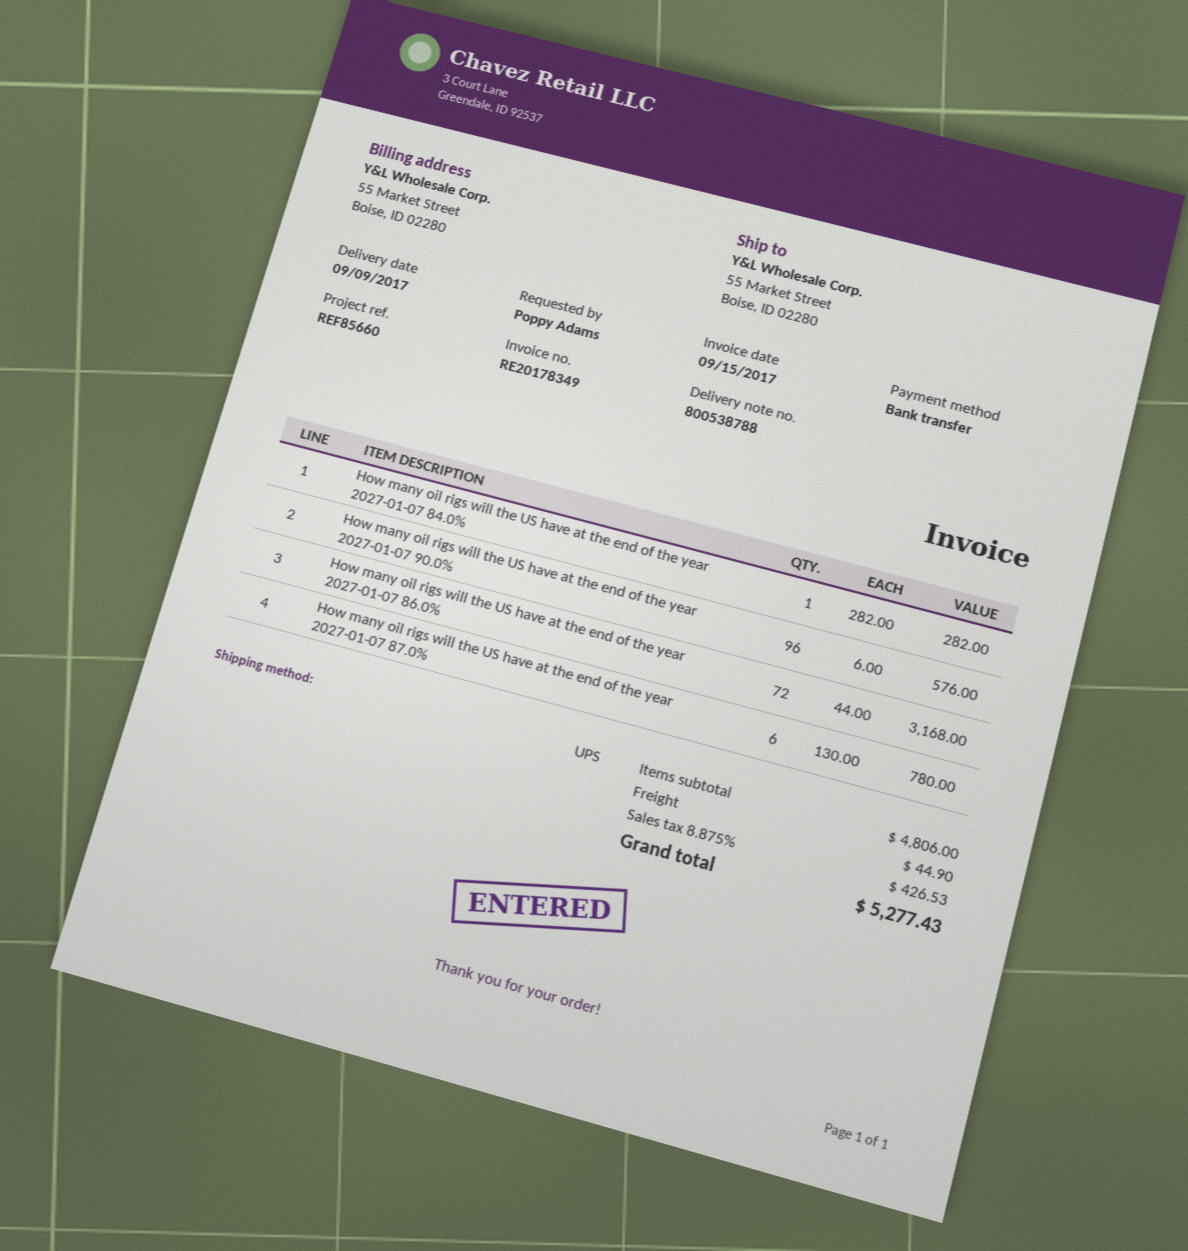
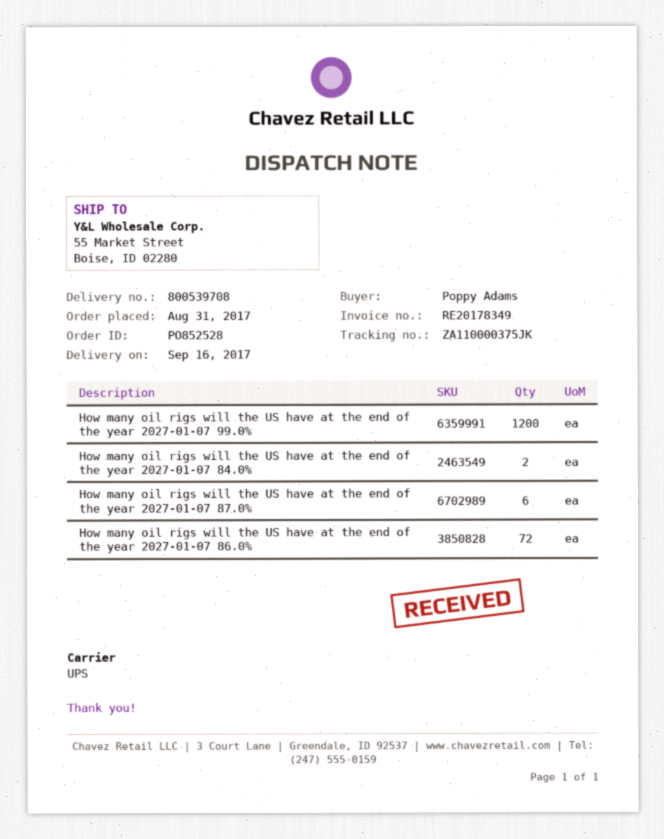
delivery note number: 800538788 -> 800539708
delivery date: 2017-09-09 -> 2017-09-16
How many oil rigs will the US have at the end of the year 2027-01-07 84.0%: 1 -> 2
How many oil rigs will the US have at the end of the year 2027-01-07 90.0%: 96 -> none
How many oil rigs will the US have at the end of the year 2027-01-07 99.0%: none -> 1200

